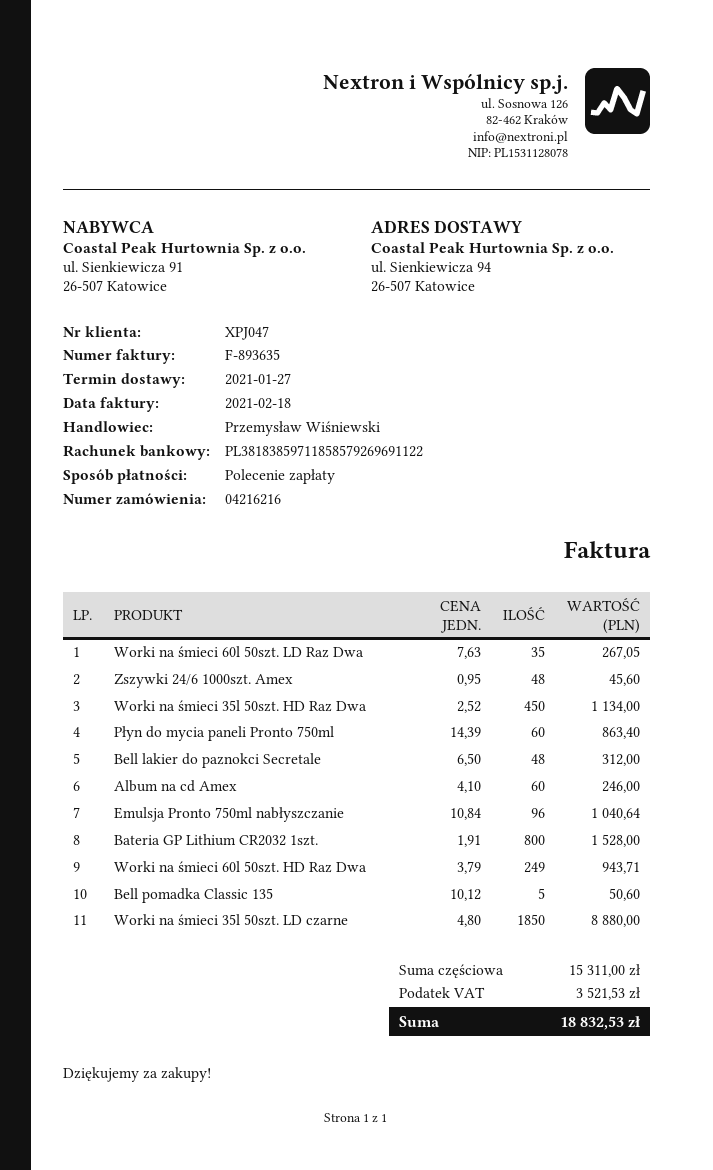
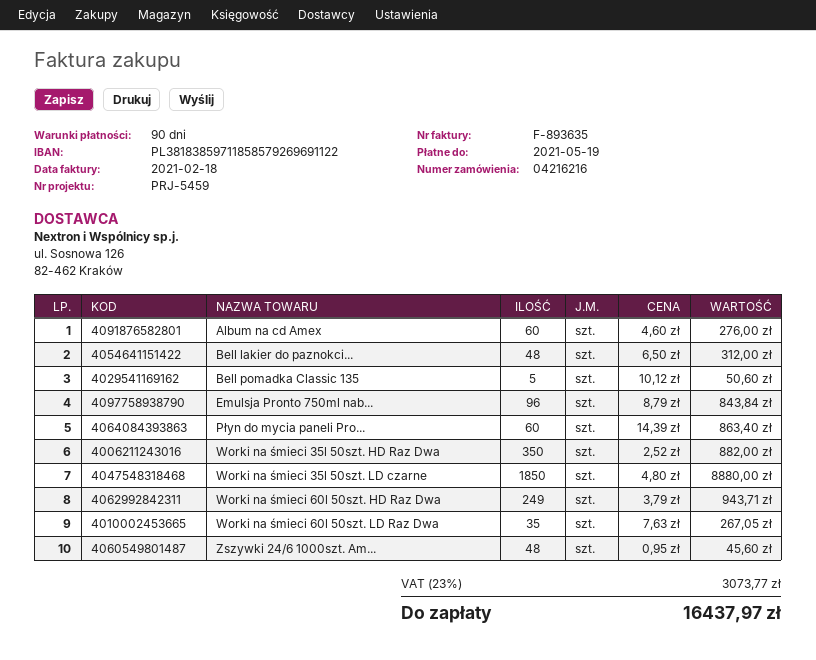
Worki na śmieci 35l 50szt. HD Raz Dwa: 450 x 2.52 = 1134.00 -> 350 x 2.52 = 882.00
Album na cd Amex: 60 x 4.10 = 246.00 -> 60 x 4.60 = 276.00
Emulsja Pronto 750ml nabłyszczanie: 96 x 10.84 = 1040.64 -> 96 x 8.79 = 843.84
Bateria GP Lithium CR2032 1szt.: 800 x 1.91 = 1528.00 -> none
tax: 3521.53 -> 3073.77
total: 18832.53 -> 16437.97

